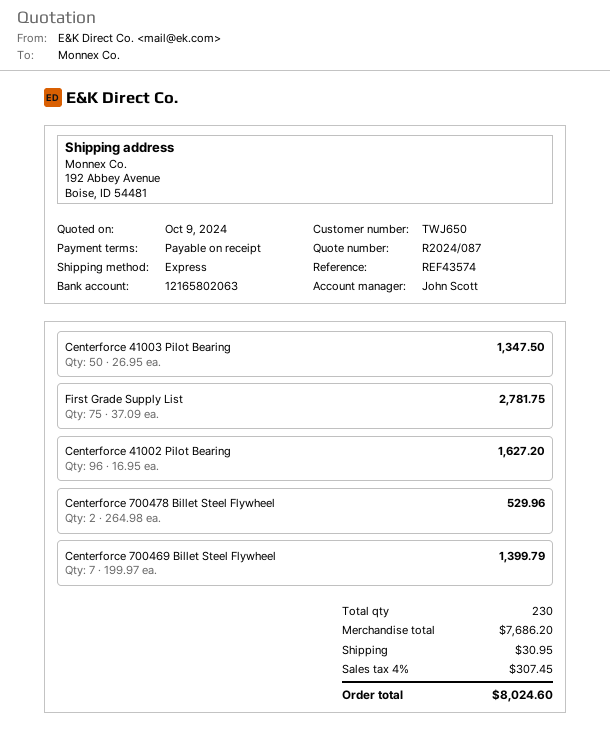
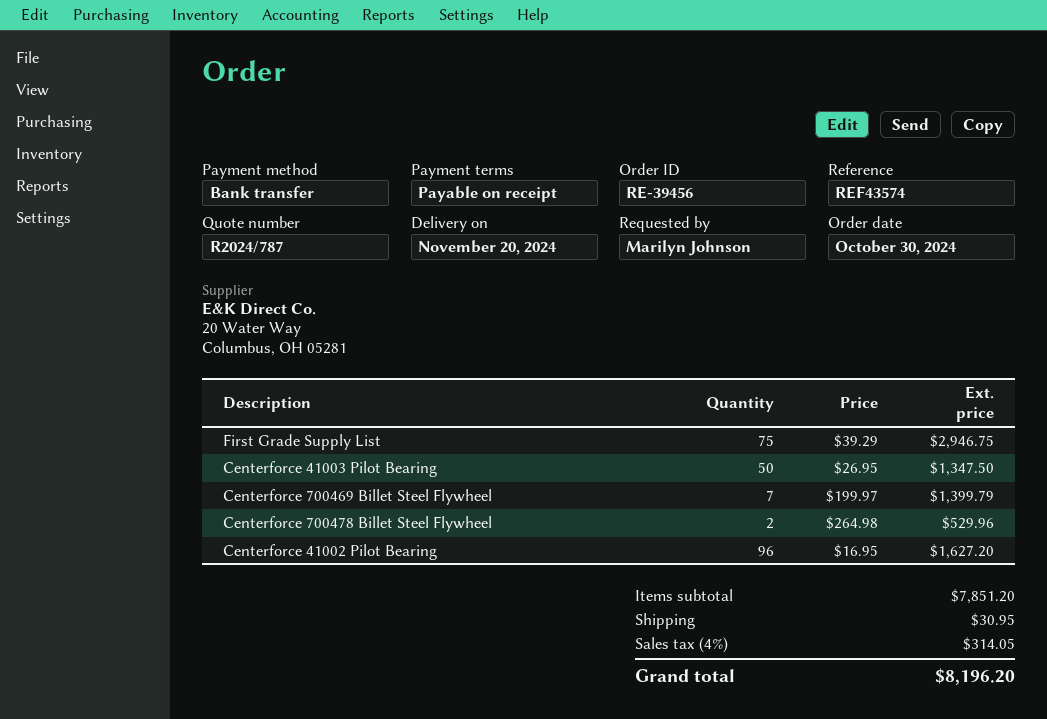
quote number: R2024/087 -> R2024/787
First Grade Supply List: 75 x 37.09 = 2781.75 -> 75 x 39.29 = 2946.75
subtotal: 7686.20 -> 7851.20
tax: 4% = 307.45 -> 4% = 314.05
total: 8024.60 -> 8196.20

